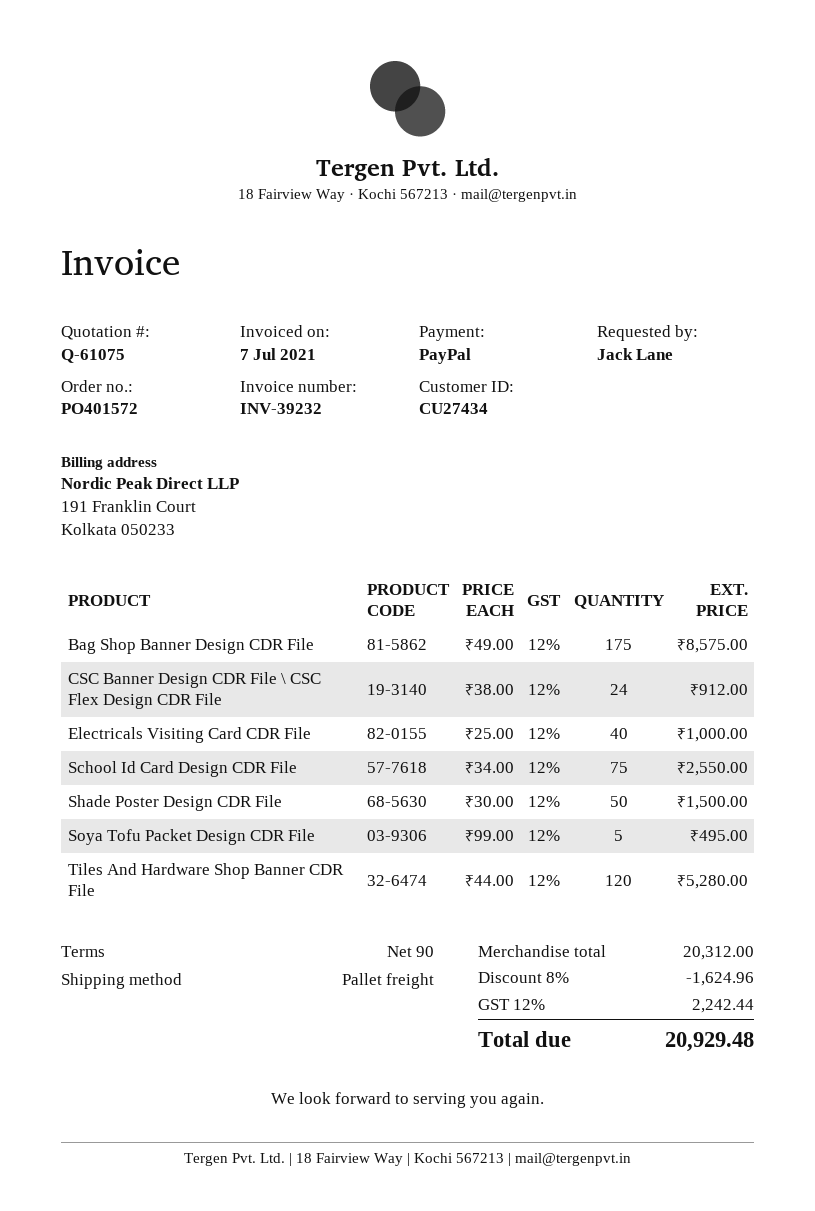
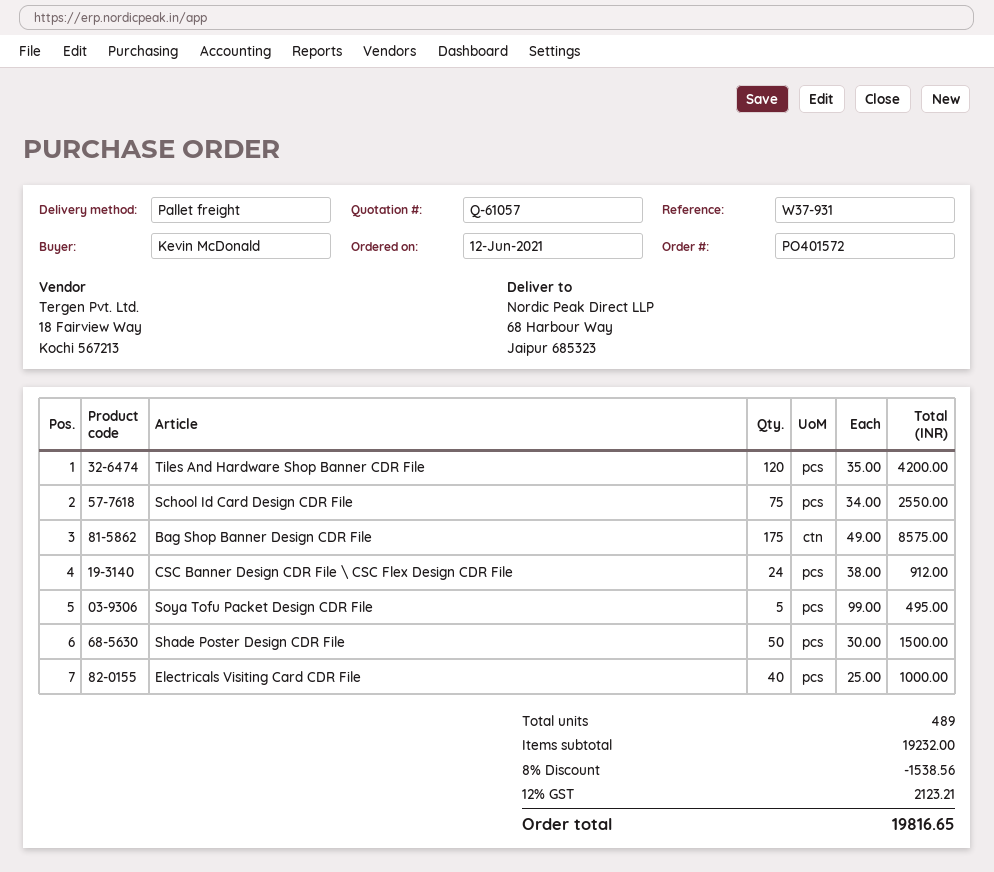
quote number: Q-61075 -> Q-61057
ordered by: Jack Lane -> Kevin McDonald
Tiles And Hardware Shop Banner CDR File: 120 x 44.00 = 5280.00 -> 120 x 35.00 = 4200.00
subtotal: 20312.00 -> 19232.00
discount: 8% = 1624.96 -> 8% = 1538.56
tax: 12% = 2242.44 -> 12% = 2123.21
total: 20929.48 -> 19816.65

